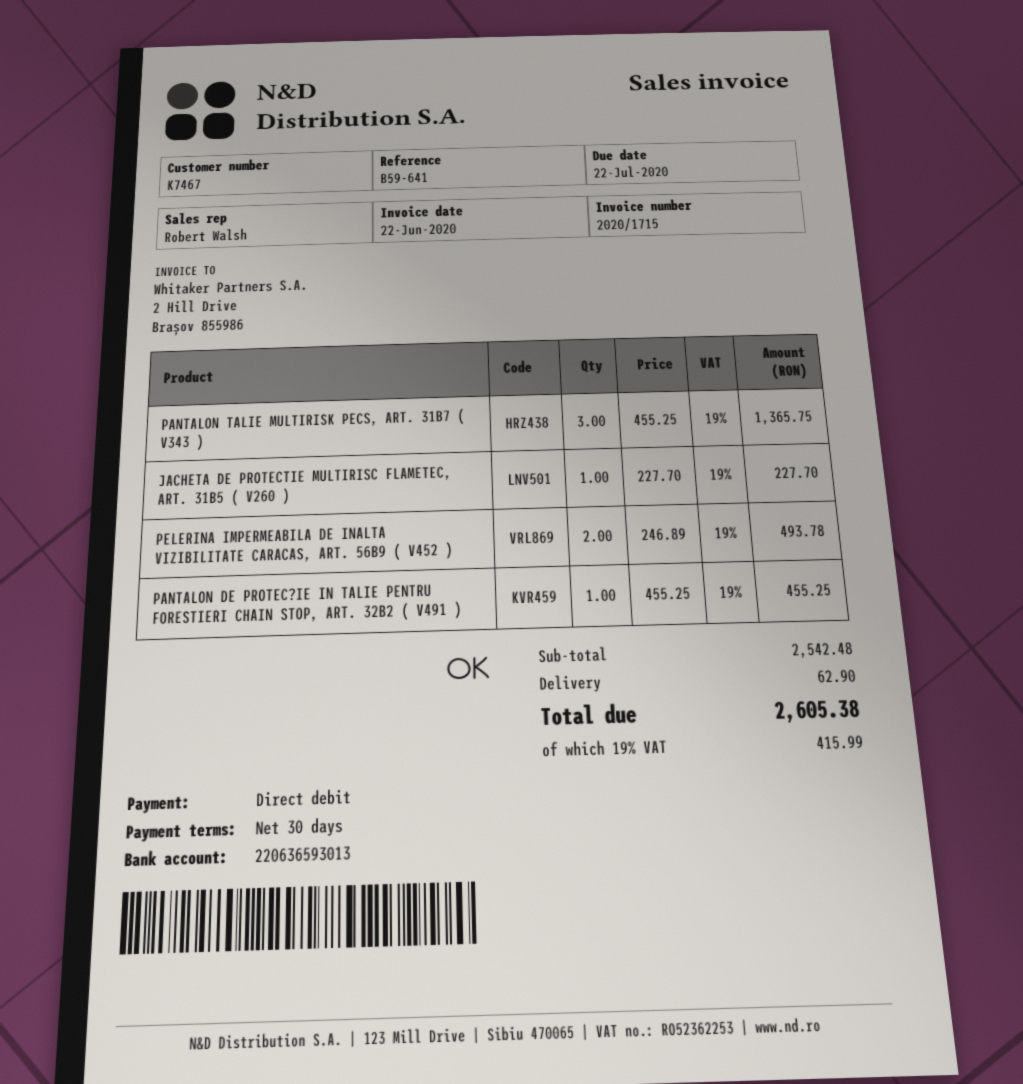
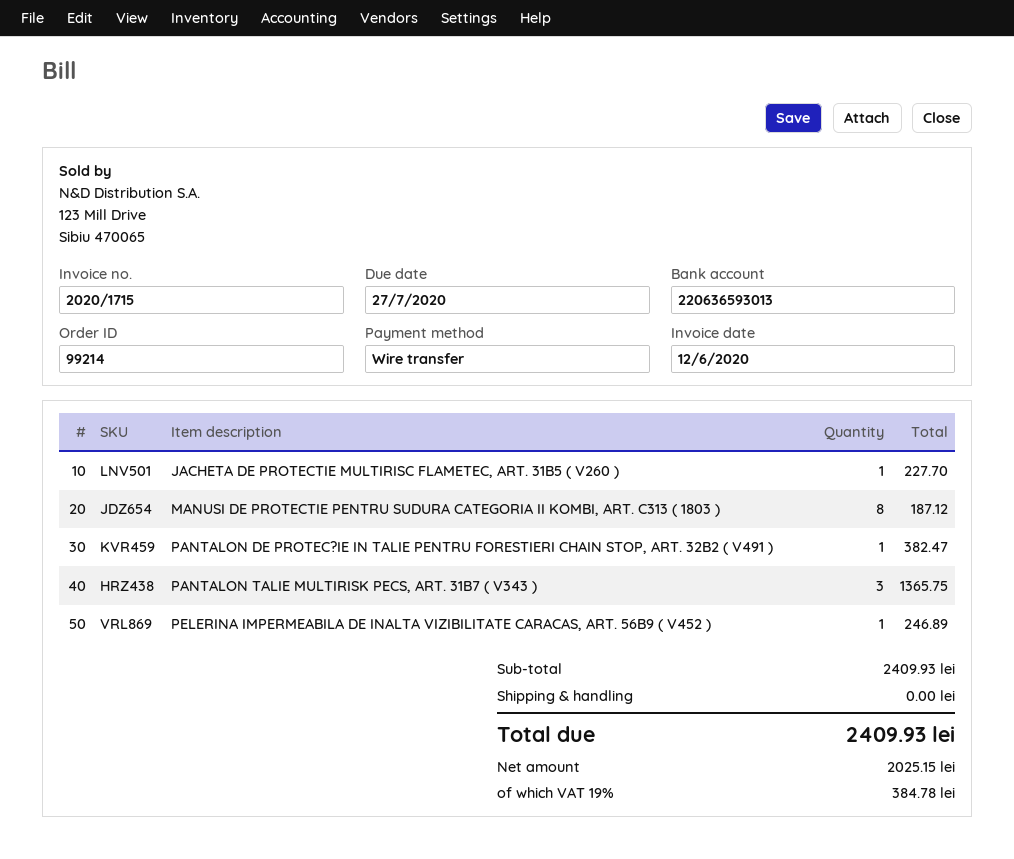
invoice date: 2020-06-22 -> 2020-06-12
due date: 2020-07-22 -> 2020-07-27
payment method: direct debit -> bank transfer
PELERINA IMPERMEABILA DE INALTA VIZIBILITATE CARACAS, ART. 56B9 ( V452 ): 2 for 493.78 -> 1 for 246.89
PANTALON DE PROTEC?IE IN TALIE PENTRU FORESTIERI CHAIN STOP, ART. 32B2 ( V491 ): 1 for 455.25 -> 1 for 382.47
MANUSI DE PROTECTIE PENTRU SUDURA CATEGORIA II KOMBI, ART. C313 ( 1803 ): none -> 8 for 187.12
subtotal: 2542.48 -> 2409.93
shipping: 62.90 -> 0.00
tax: 19% = 415.99 -> 19% = 384.78
total: 2605.38 -> 2409.93

